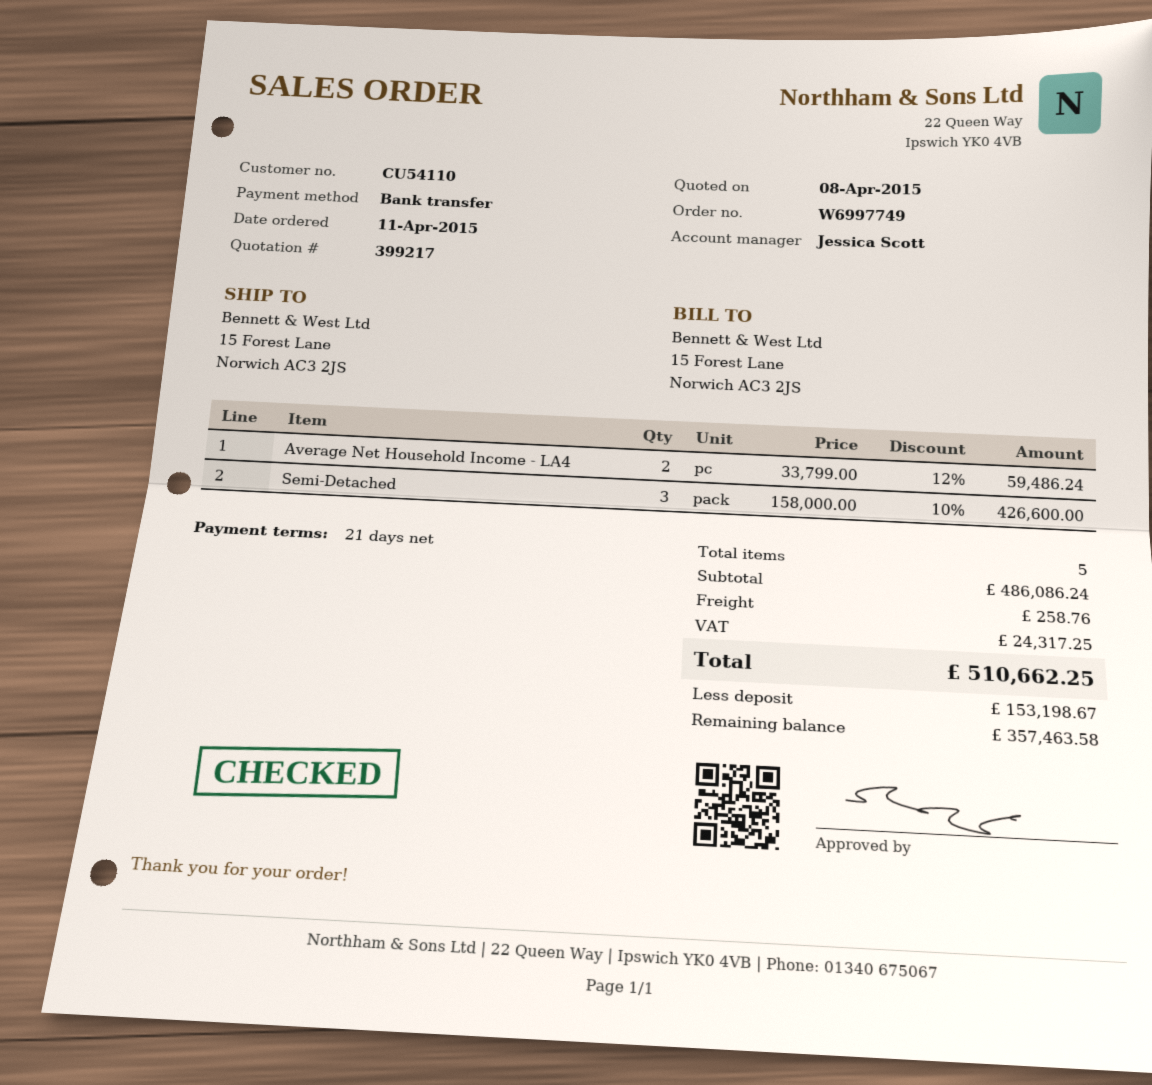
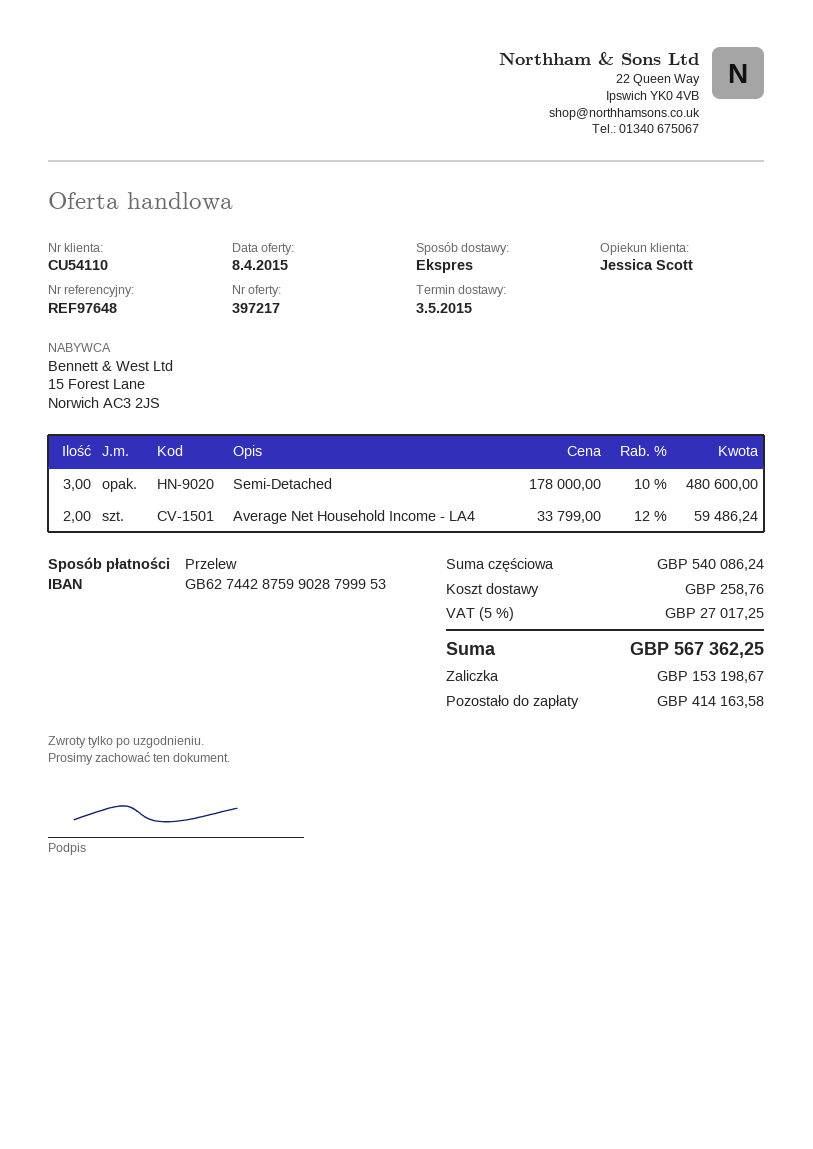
quote number: 399217 -> 397217
Semi-Detached: 3 x 158000.00 - 10% = 426600.00 -> 3 x 178000.00 - 10% = 480600.00
subtotal: 486086.24 -> 540086.24
tax: 24317.25 -> 27017.25
total: 510662.25 -> 567362.25
balance: 357463.58 -> 414163.58

